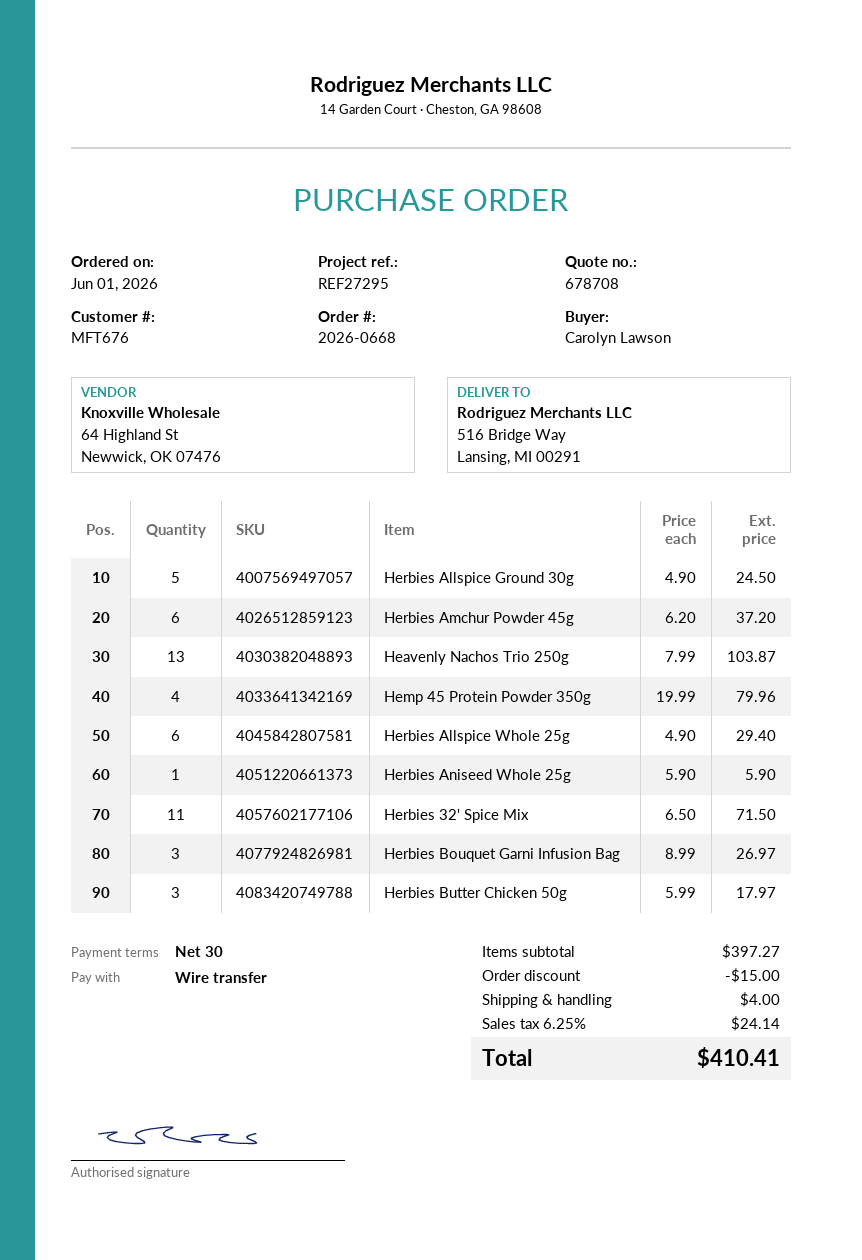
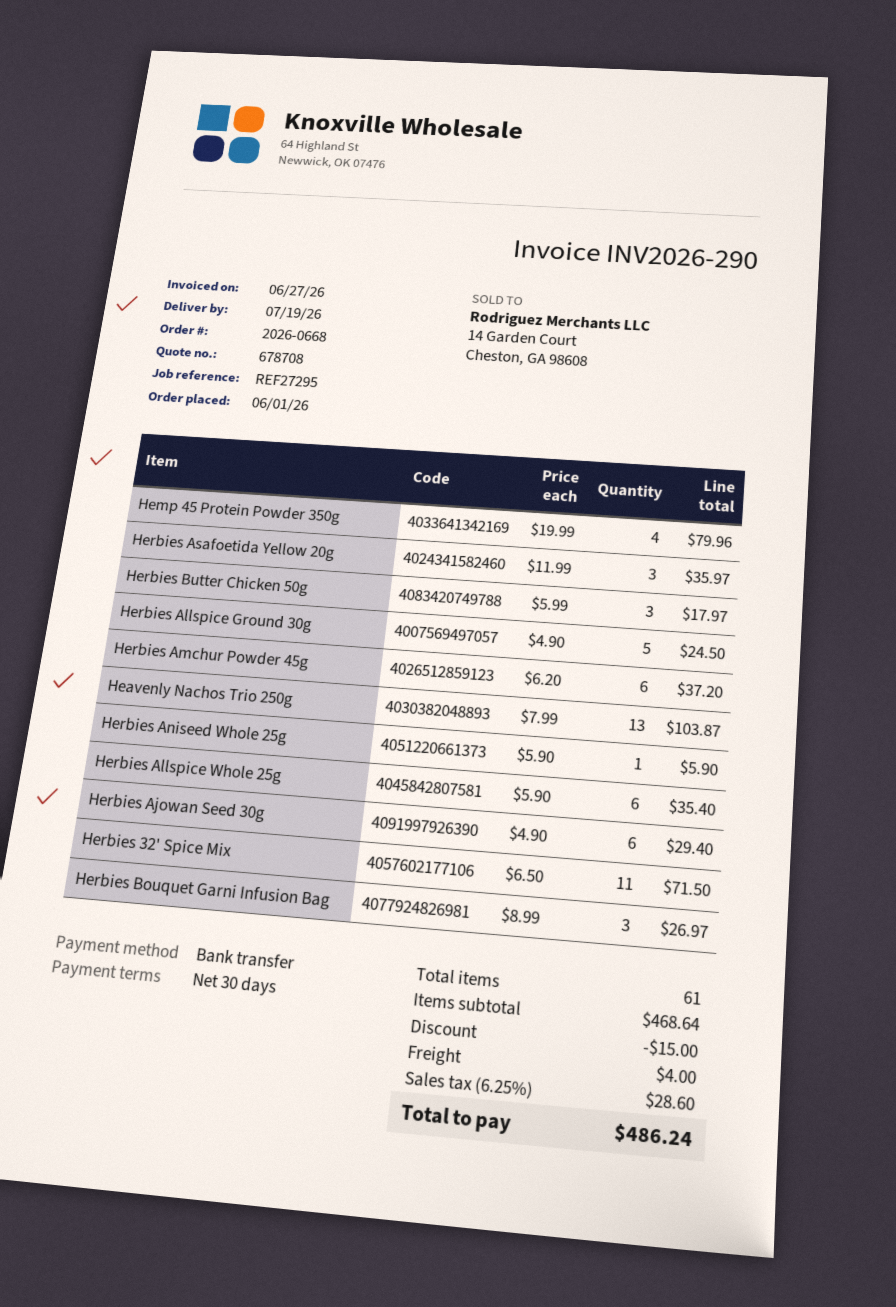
Herbies Allspice Whole 25g: 6 x 4.90 = 29.40 -> 6 x 5.90 = 35.40
Herbies Asafoetida Yellow 20g: none -> 3 x 11.99 = 35.97
Herbies Ajowan Seed 30g: none -> 6 x 4.90 = 29.40
subtotal: 397.27 -> 468.64
tax: 6.25% = 24.14 -> 6.25% = 28.60
total: 410.41 -> 486.24

